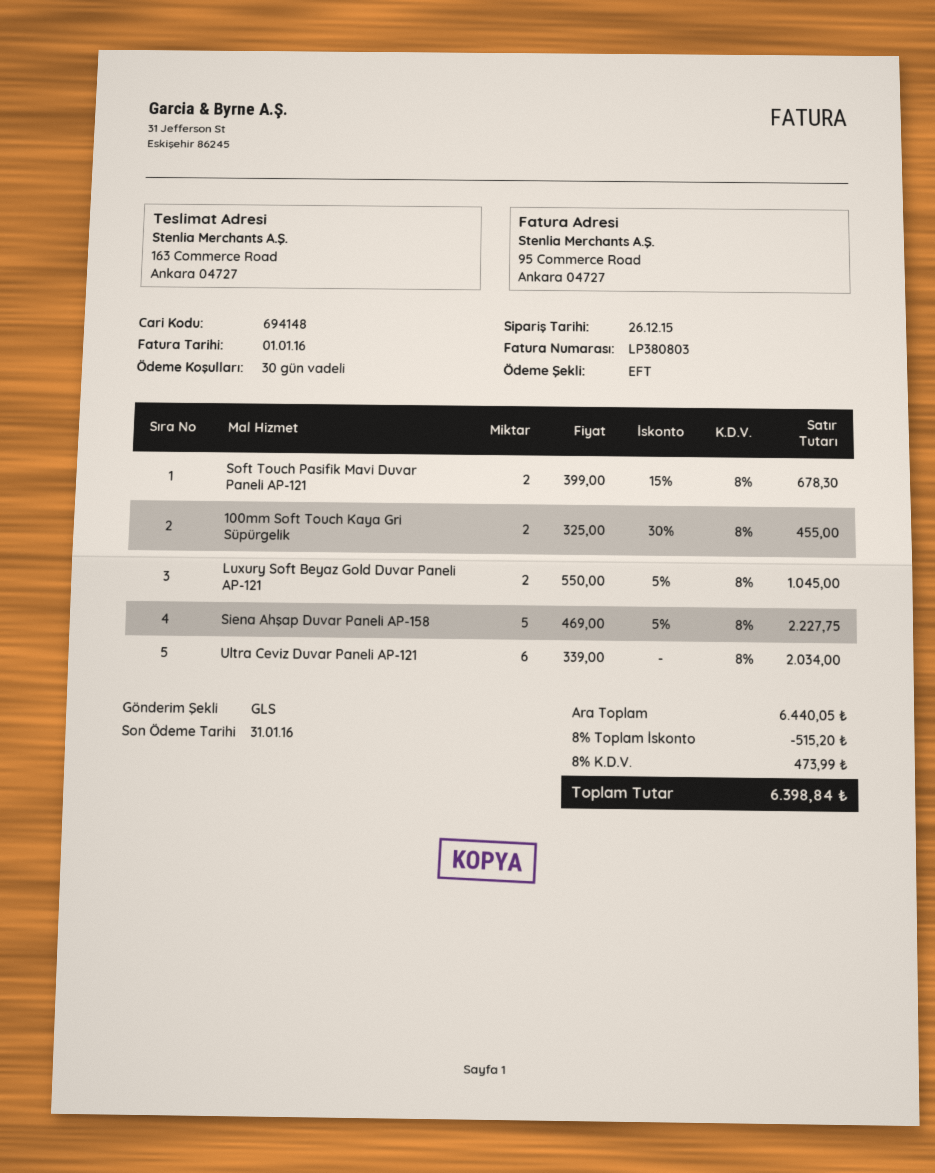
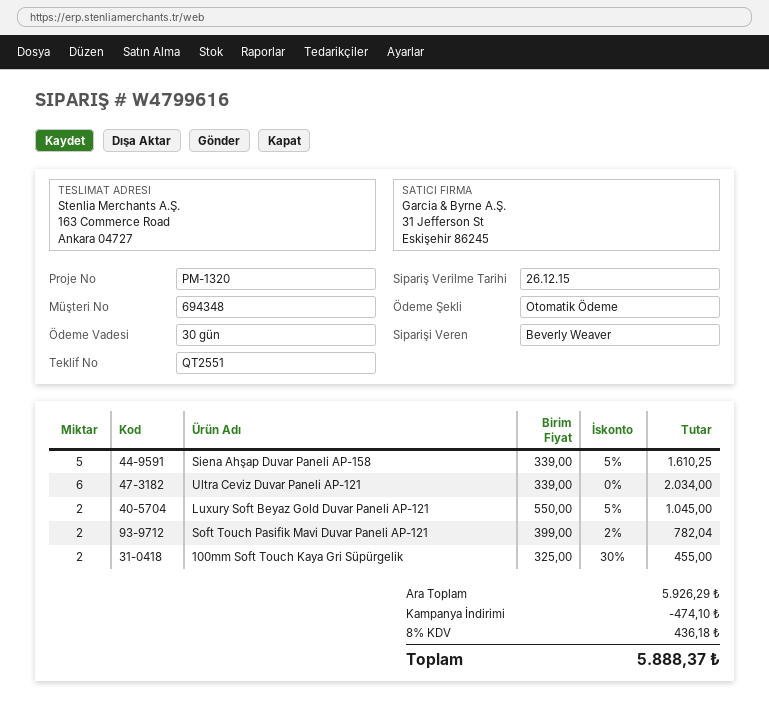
customer number: 694148 -> 694348
payment method: bank transfer -> direct debit
Soft Touch Pasifik Mavi Duvar Paneli AP-121: 2 x 399.00 - 15% = 678.30 -> 2 x 399.00 - 2% = 782.04
Siena Ahşap Duvar Paneli AP-158: 5 x 469.00 - 5% = 2227.75 -> 5 x 339.00 - 5% = 1610.25
subtotal: 6440.05 -> 5926.29
discount: 515.20 -> 474.10
tax: 8% = 473.99 -> 8% = 436.18
total: 6398.84 -> 5888.37

